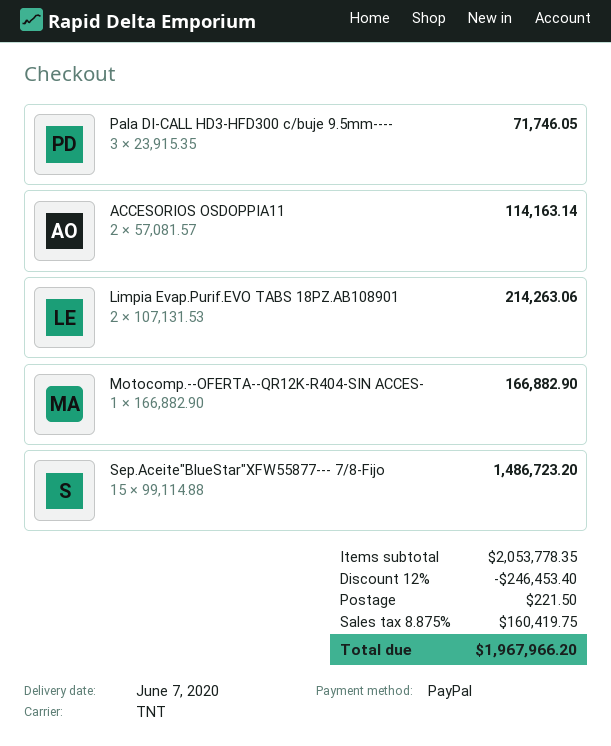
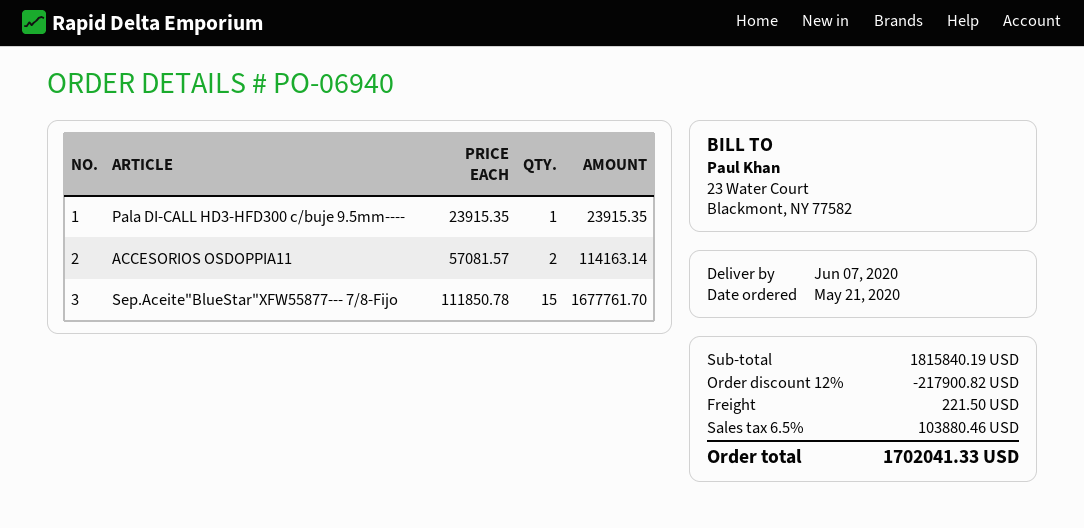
Pala DI-CALL HD3-HFD300 c/buje 9.5mm----: 3 x 23915.35 = 71746.05 -> 1 x 23915.35 = 23915.35
Limpia Evap.Purif.EVO TABS 18PZ.AB108901: 2 x 107131.53 = 214263.06 -> none
Motocomp.--OFERTA--QR12K-R404-SIN ACCES-: 1 x 166882.90 = 166882.90 -> none
Sep.Aceite"BlueStar"XFW55877--- 7/8-Fijo: 15 x 99114.88 = 1486723.20 -> 15 x 111850.78 = 1677761.70
subtotal: 2053778.35 -> 1815840.19
discount: 12% = 246453.40 -> 12% = 217900.82
tax: 8.875% = 160419.75 -> 6.5% = 103880.46
total: 1967966.20 -> 1702041.33

